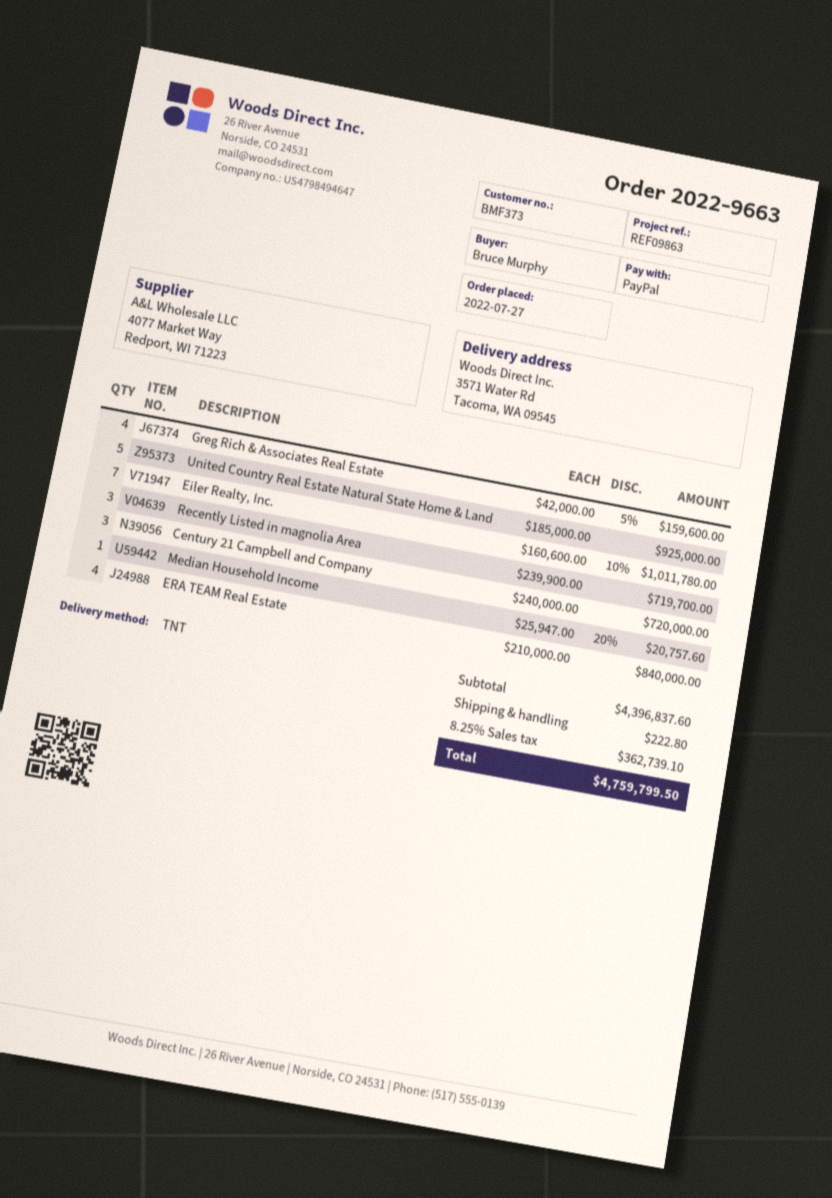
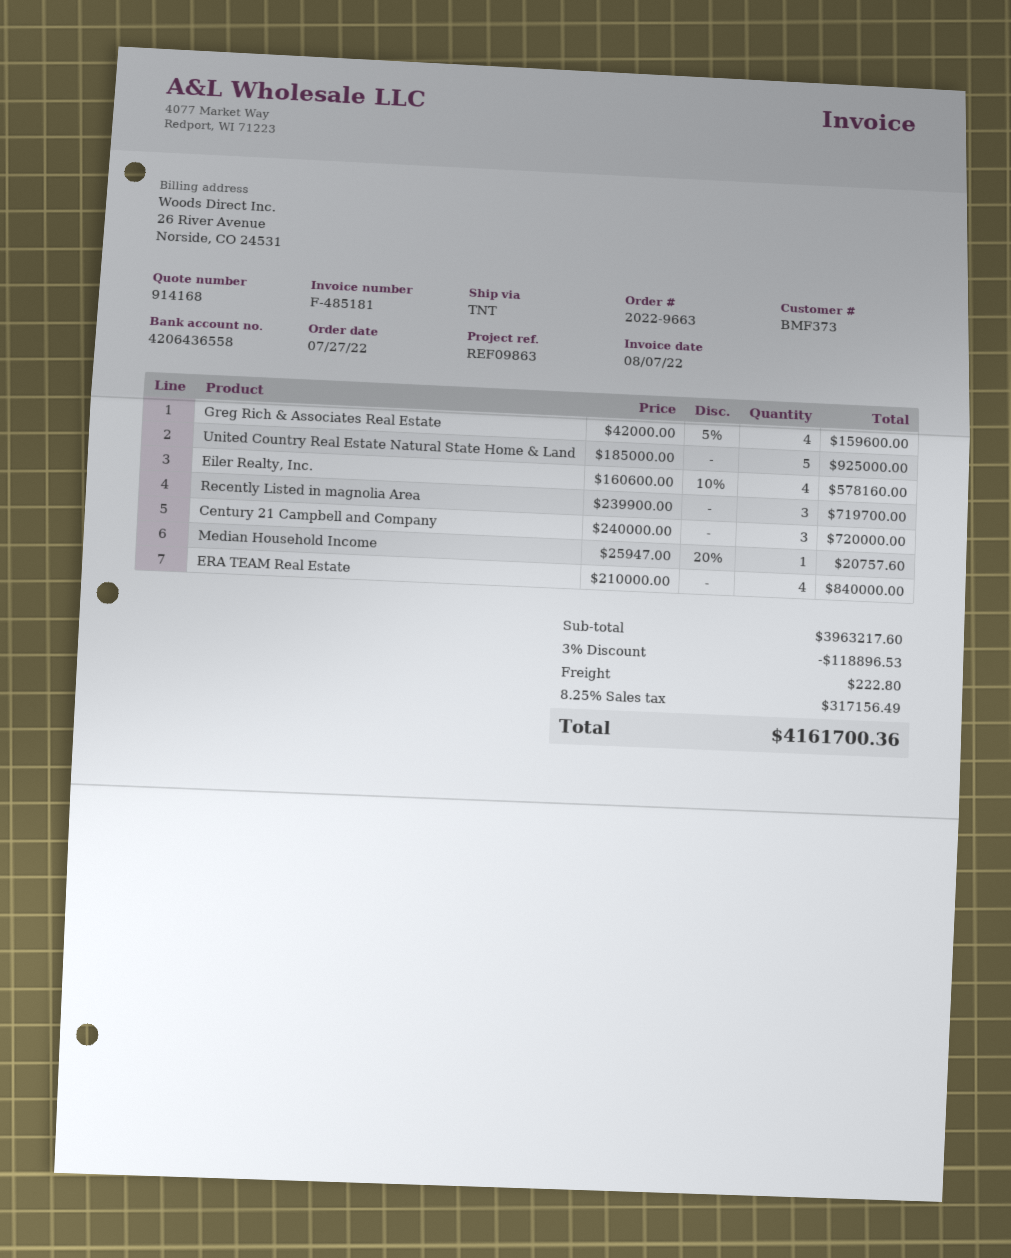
Eiler Realty, Inc.: 7 x 160600.00 - 10% = 1011780.00 -> 4 x 160600.00 - 10% = 578160.00
subtotal: 4396837.60 -> 3963217.60
discount: none -> 3% = 118896.53
tax: 8.25% = 362739.10 -> 8.25% = 317156.49
total: 4759799.50 -> 4161700.36

